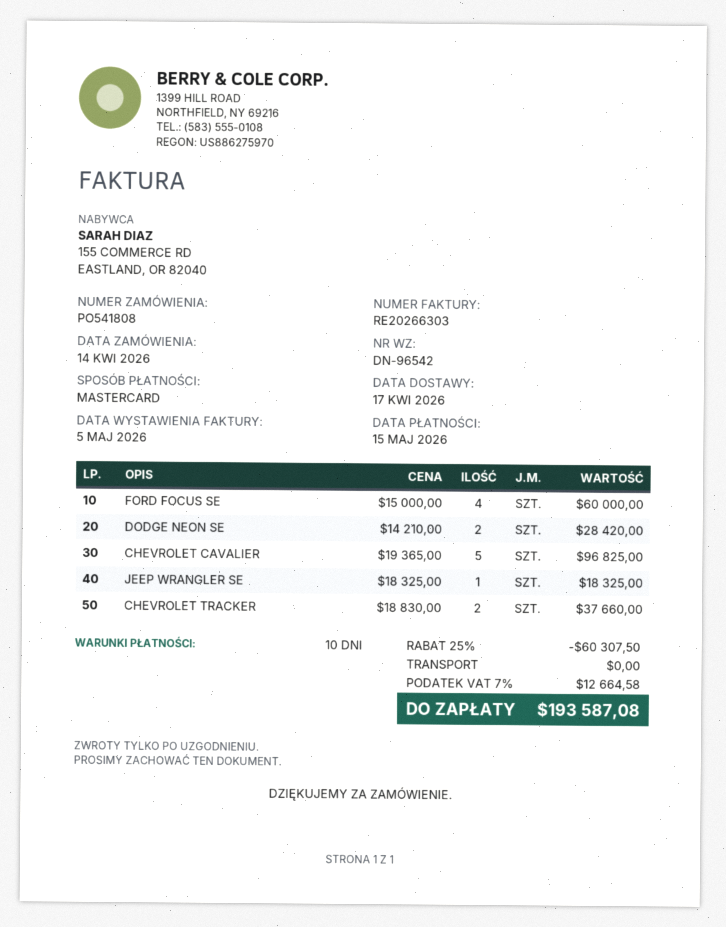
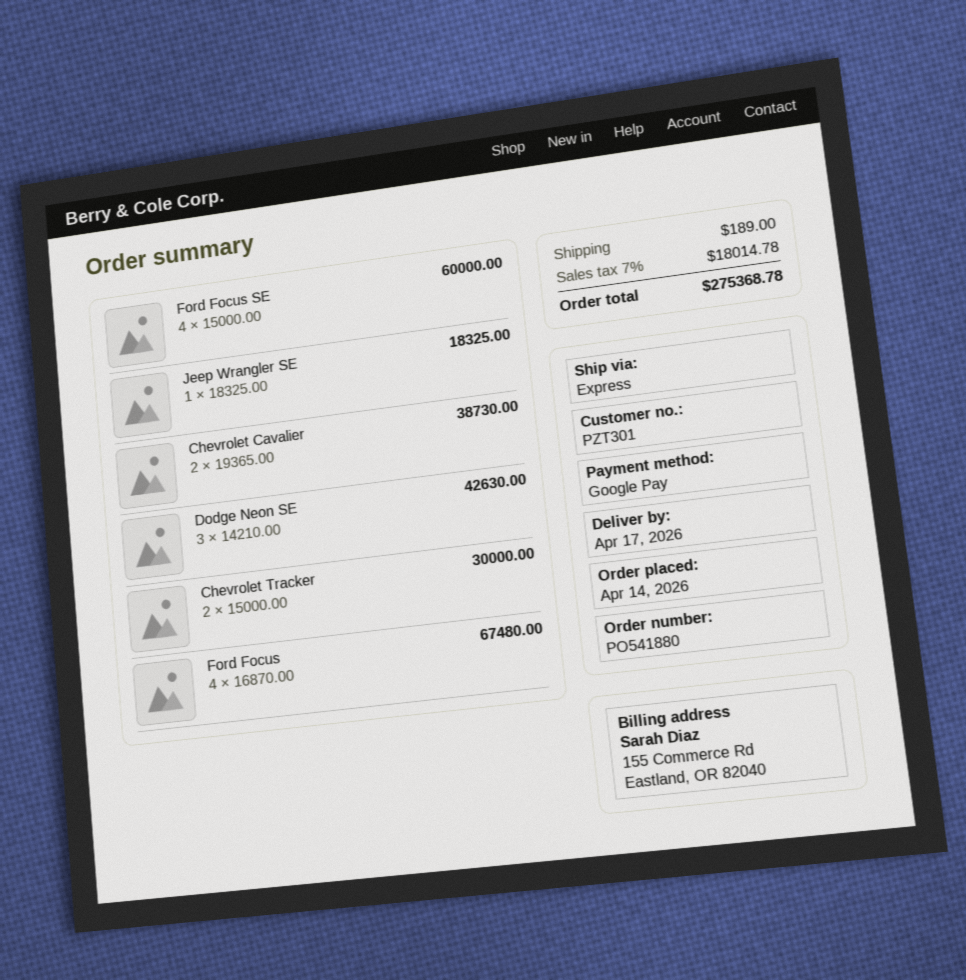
order number: PO541808 -> PO541880
payment method: Mastercard -> Google Pay
DODGE NEON SE: 2 x 14210.00 = 28420.00 -> 3 x 14210.00 = 42630.00
CHEVROLET CAVALIER: 5 x 19365.00 = 96825.00 -> 2 x 19365.00 = 38730.00
CHEVROLET TRACKER: 2 x 18830.00 = 37660.00 -> 2 x 15000.00 = 30000.00
Ford Focus: none -> 4 x 16870.00 = 67480.00
discount: 25% = 60307.50 -> none
shipping: 0.00 -> 189.00
tax: 7% = 12664.58 -> 7% = 18014.78
total: 193587.08 -> 275368.78

